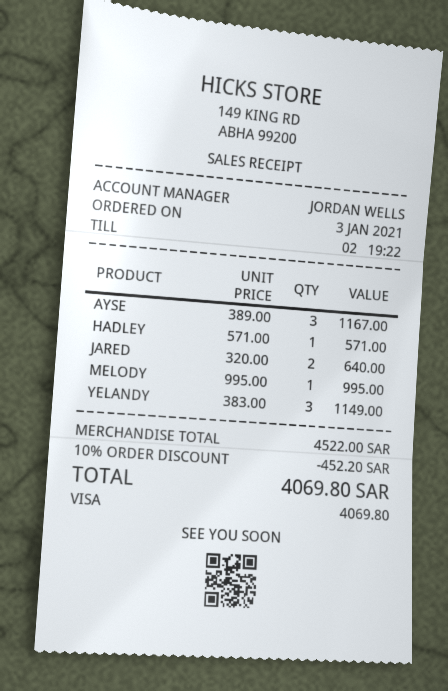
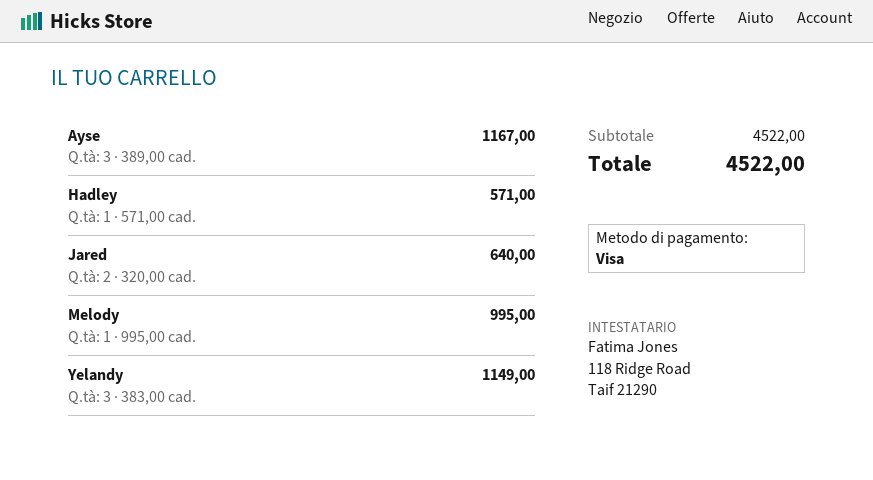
discount: 10% = 452.20 -> none
total: 4069.80 -> 4522.00

